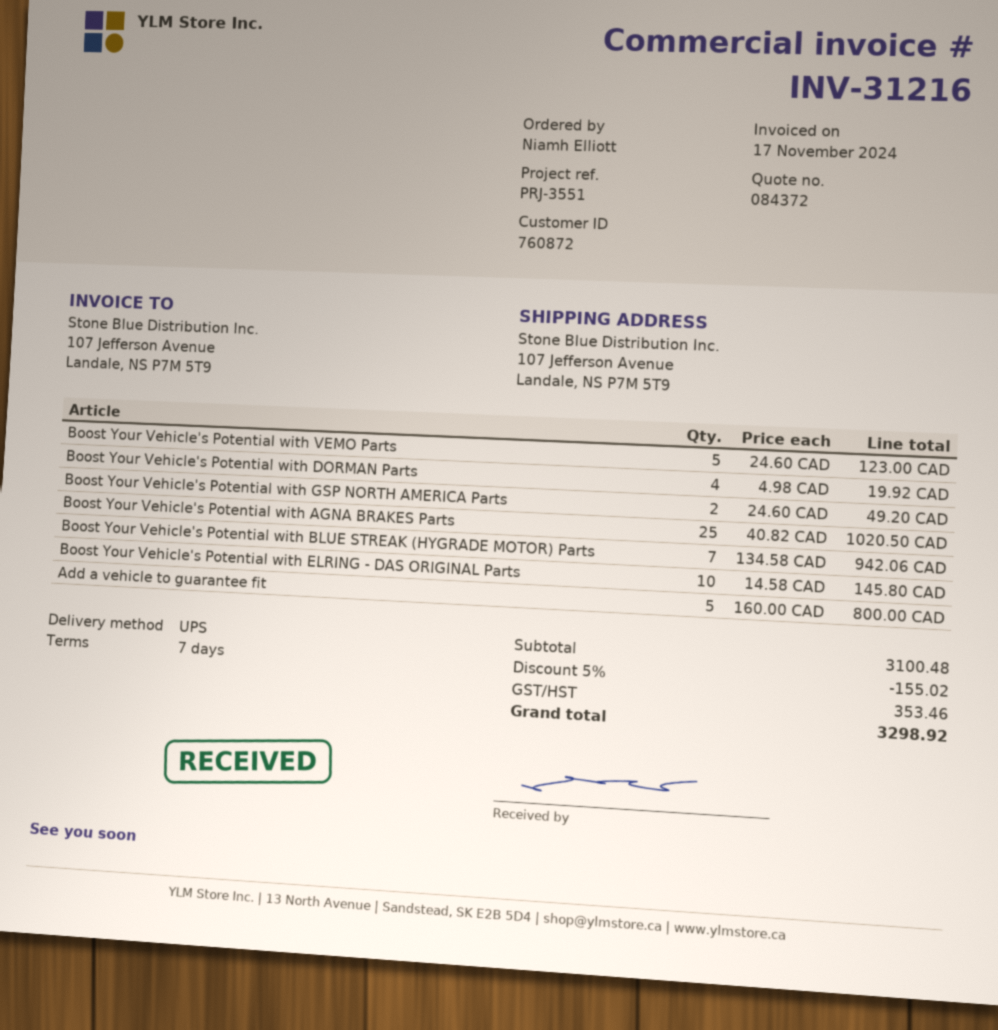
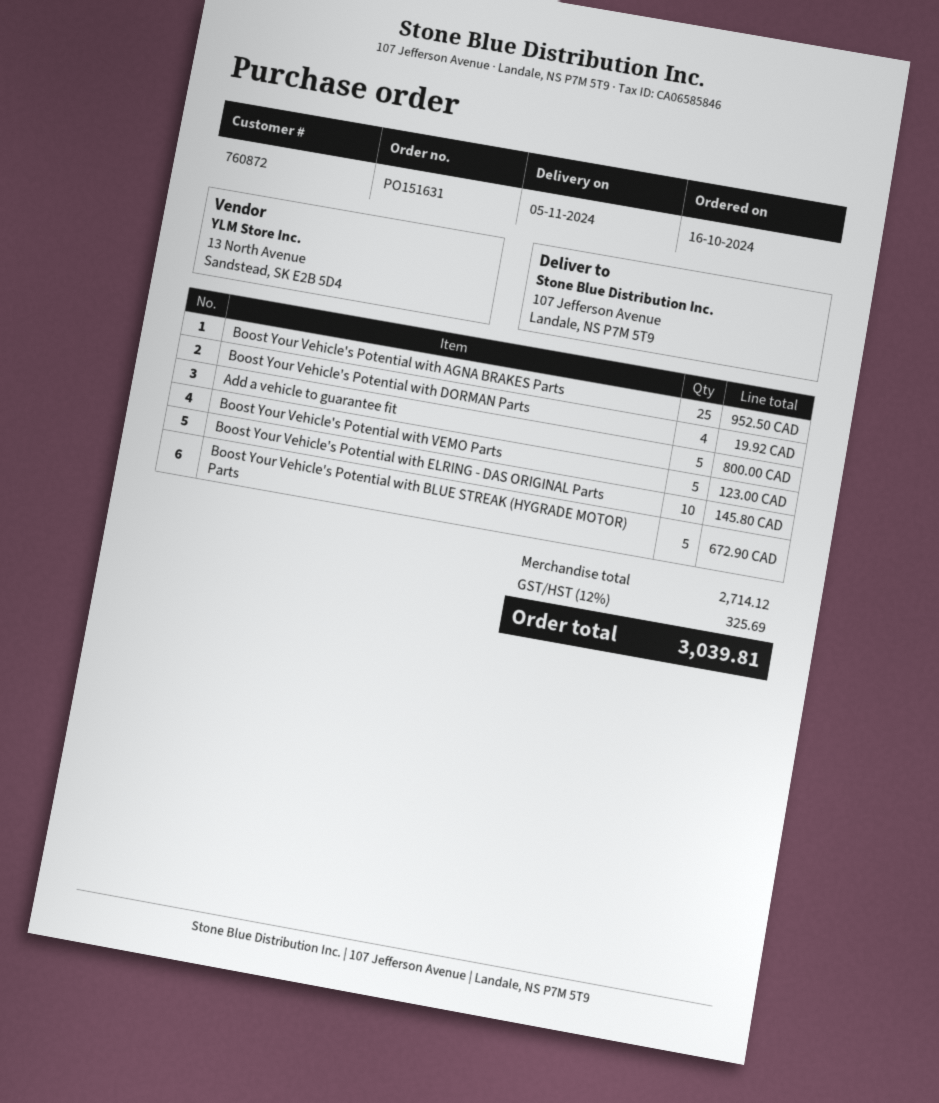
Boost Your Vehicle's Potential with GSP NORTH AMERICA Parts: 2 for 49.20 -> none
Boost Your Vehicle's Potential with AGNA BRAKES Parts: 25 for 1020.50 -> 25 for 952.50
Boost Your Vehicle's Potential with BLUE STREAK (HYGRADE MOTOR) Parts: 7 for 942.06 -> 5 for 672.90
subtotal: 3100.48 -> 2714.12
discount: 5% = 155.02 -> none
tax: 353.46 -> 325.69
total: 3298.92 -> 3039.81

